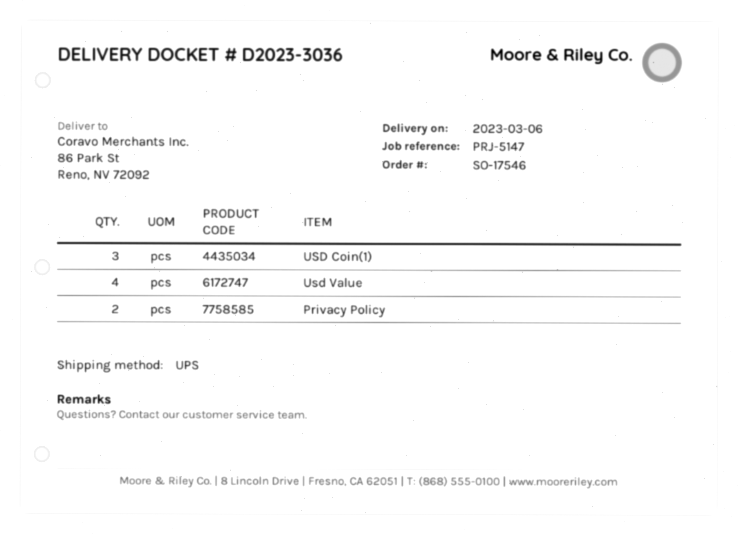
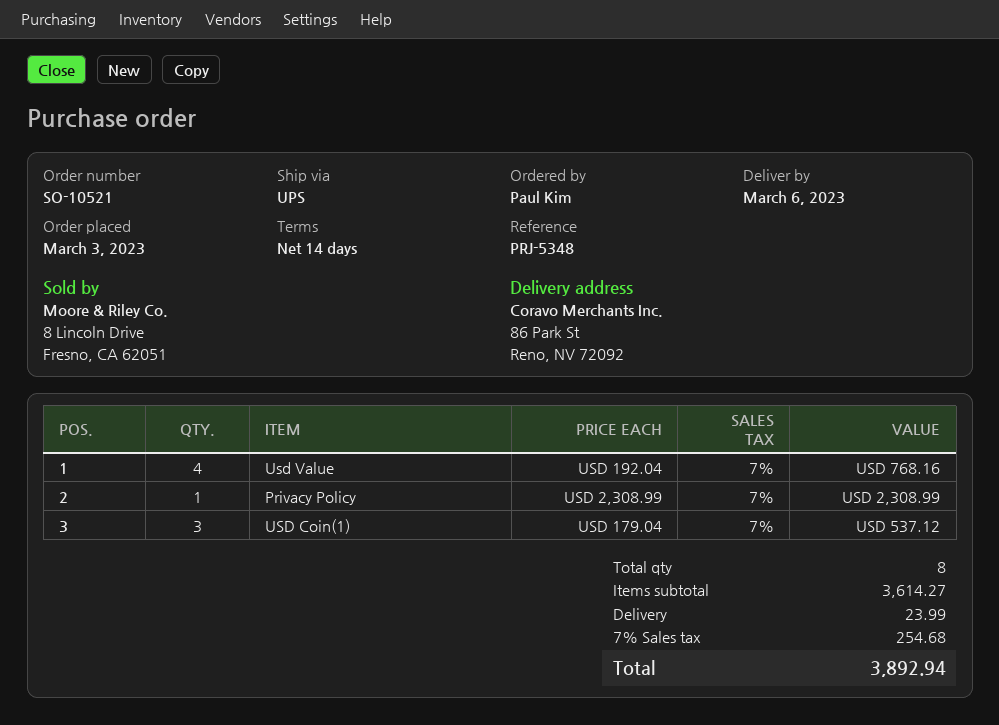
order number: SO-17546 -> SO-10521
reference: PRJ-5147 -> PRJ-5348
Privacy Policy: 2 -> 1

